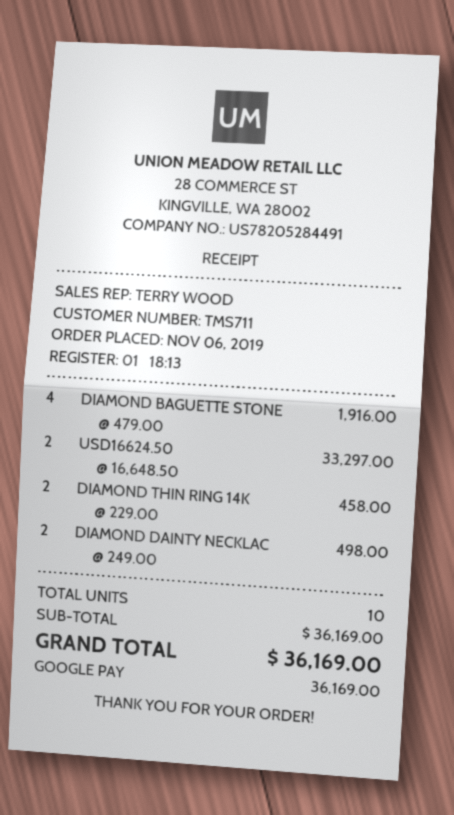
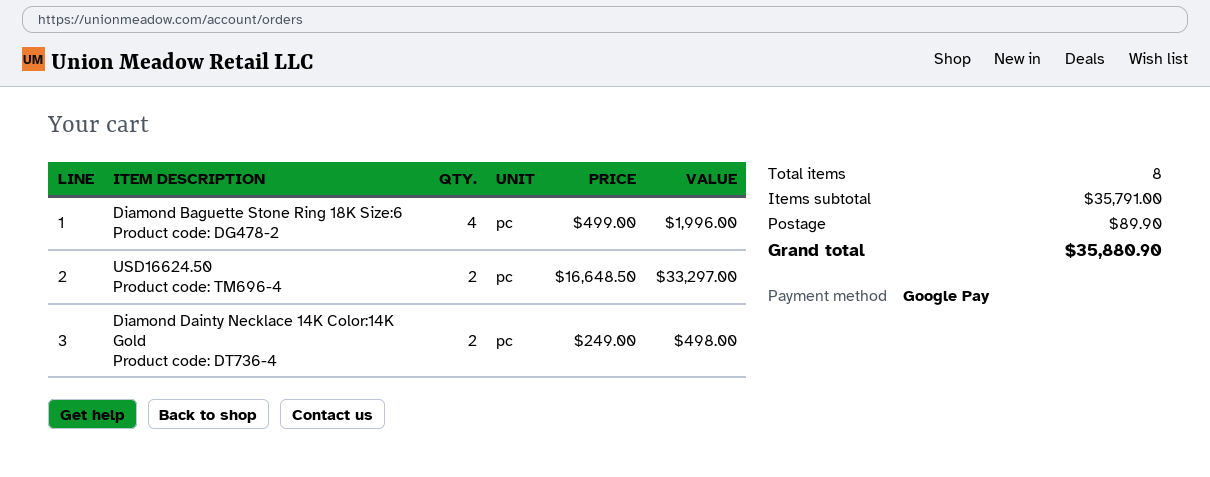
DIAMOND BAGUETTE STONE: 4 x 479.00 = 1916.00 -> 4 x 499.00 = 1996.00
DIAMOND THIN RING 14K: 2 x 229.00 = 458.00 -> none
total quantity: 10 -> 8
subtotal: 36169.00 -> 35791.00
shipping: none -> 89.90
total: 36169.00 -> 35880.90

